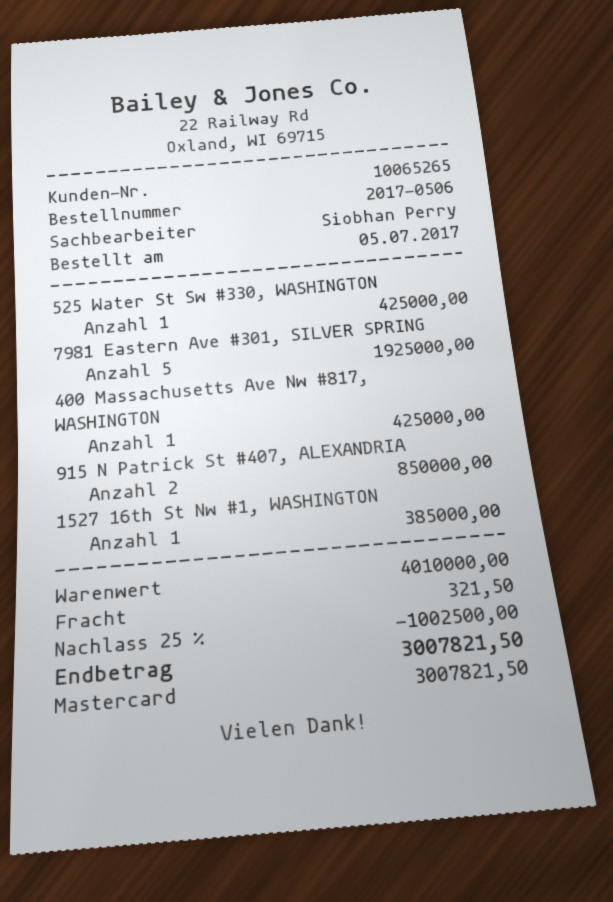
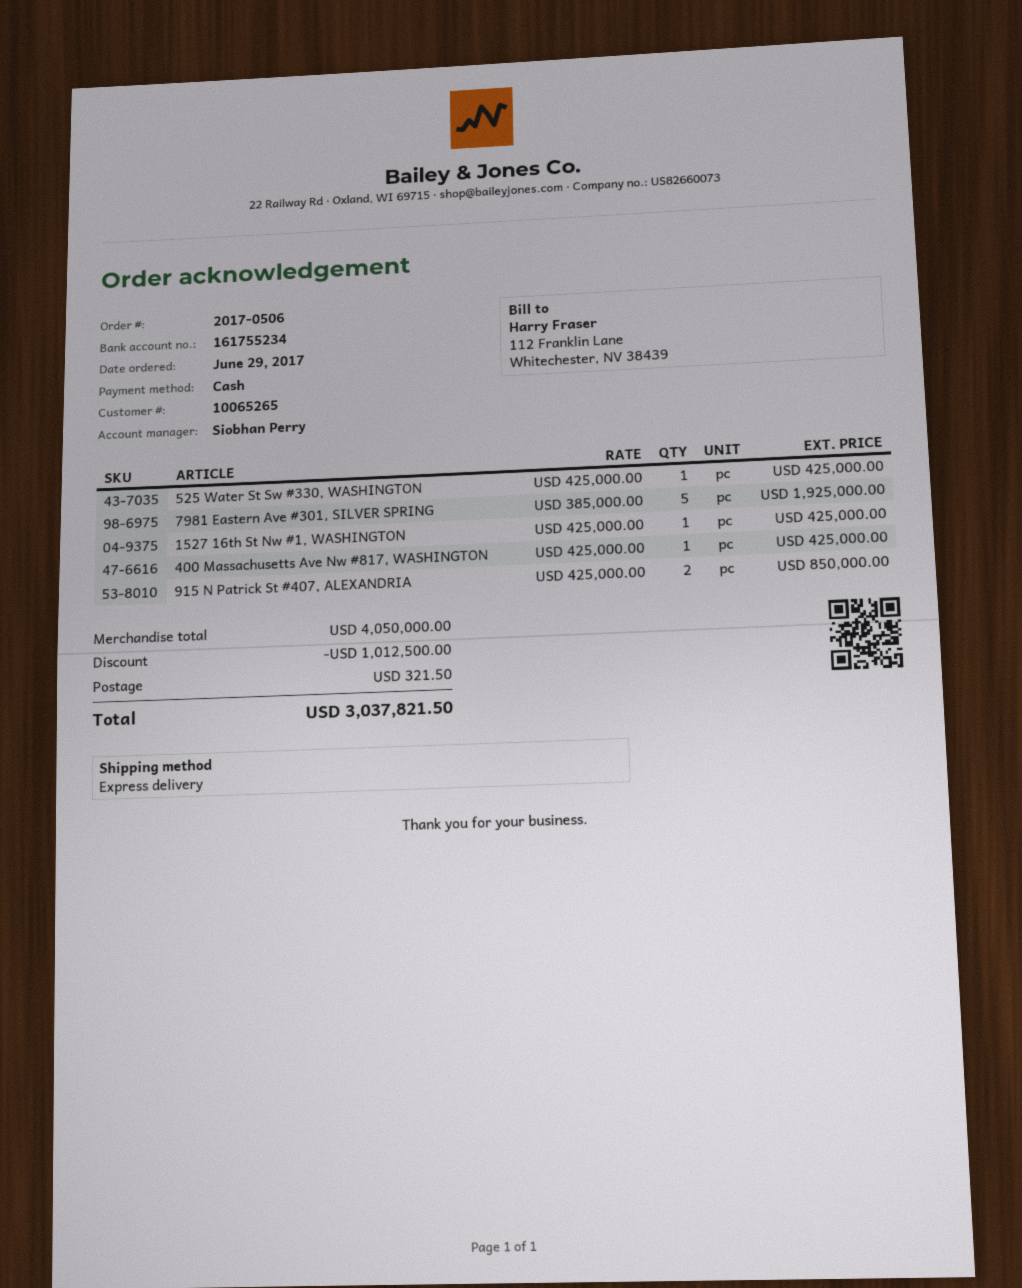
order date: 2017-07-05 -> 2017-06-29
payment method: Mastercard -> cash
1527 16th St Nw #1, WASHINGTON: 1 for 385000.00 -> 1 for 425000.00
subtotal: 4010000.00 -> 4050000.00
discount: 1002500.00 -> 1012500.00
total: 3007821.50 -> 3037821.50

